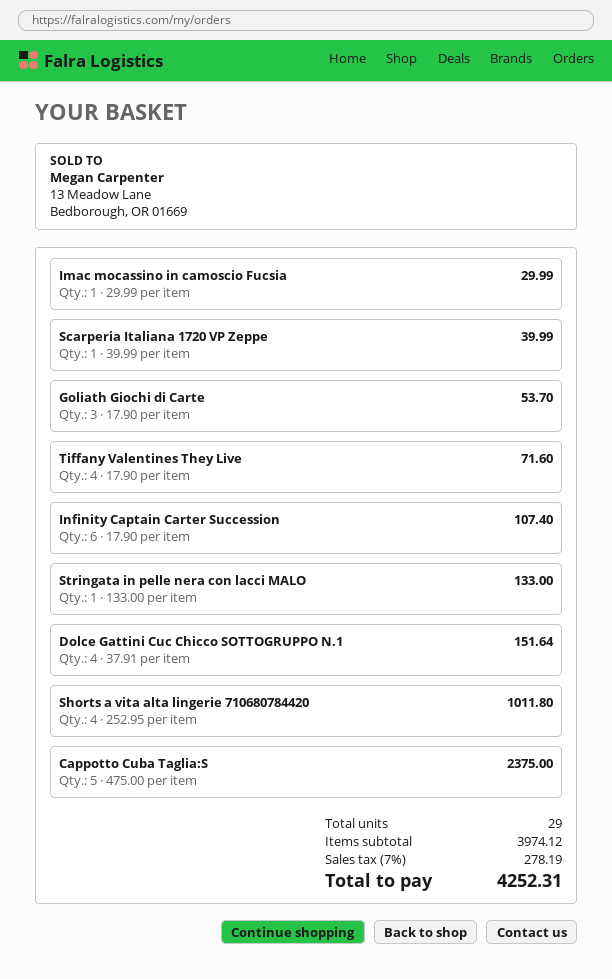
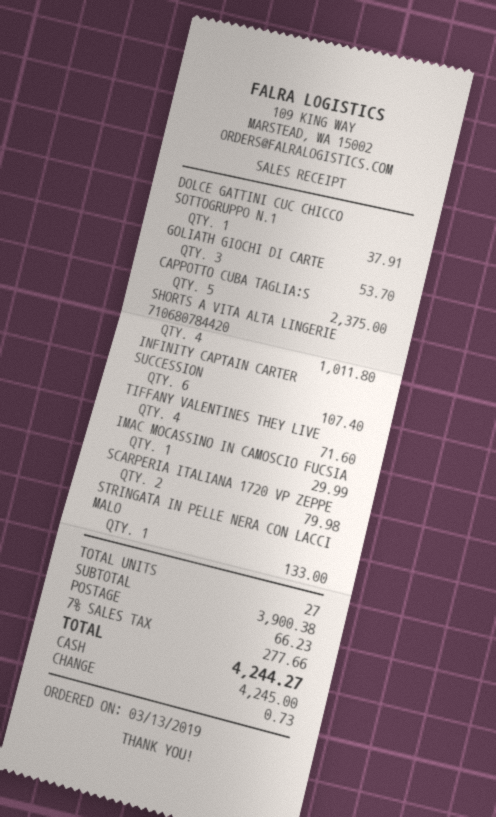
Scarperia Italiana 1720 VP Zeppe: 1 for 39.99 -> 2 for 79.98
Dolce Gattini Cuc Chicco SOTTOGRUPPO N.1: 4 for 151.64 -> 1 for 37.91
total quantity: 29 -> 27
subtotal: 3974.12 -> 3900.38
shipping: none -> 66.23
tax: 7% = 278.19 -> 7% = 277.66
total: 4252.31 -> 4244.27

